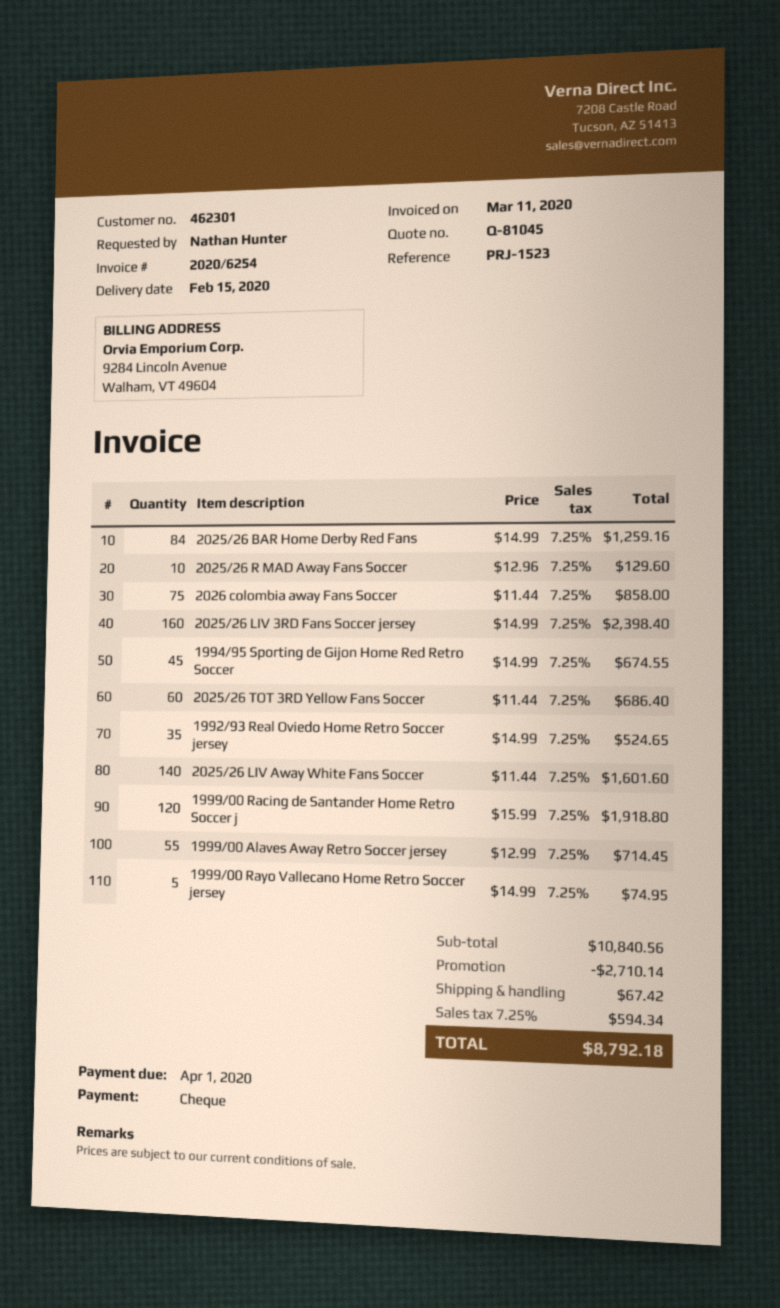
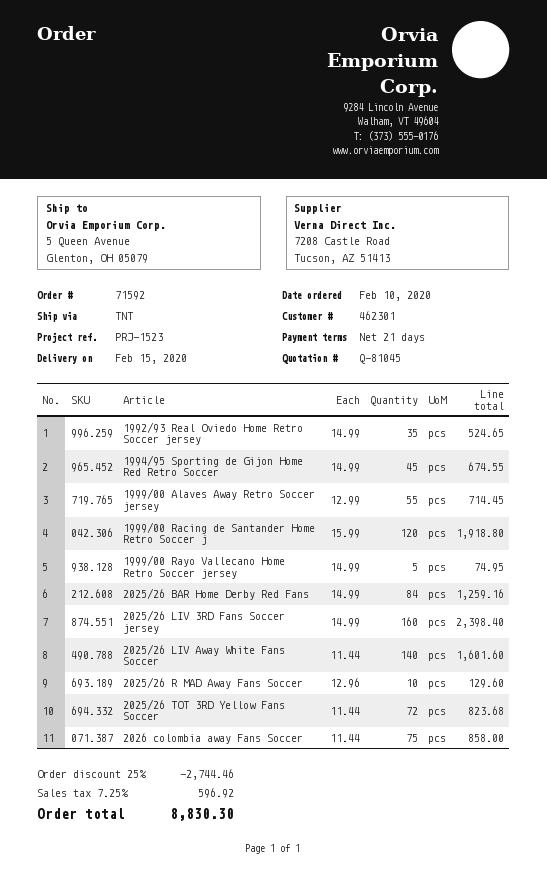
2025/26 TOT 3RD Yellow Fans Soccer: 60 x 11.44 = 686.40 -> 72 x 11.44 = 823.68
discount: 2710.14 -> 2744.46
shipping: 67.42 -> none
tax: 7.25% = 594.34 -> 7.25% = 596.92
total: 8792.18 -> 8830.30

